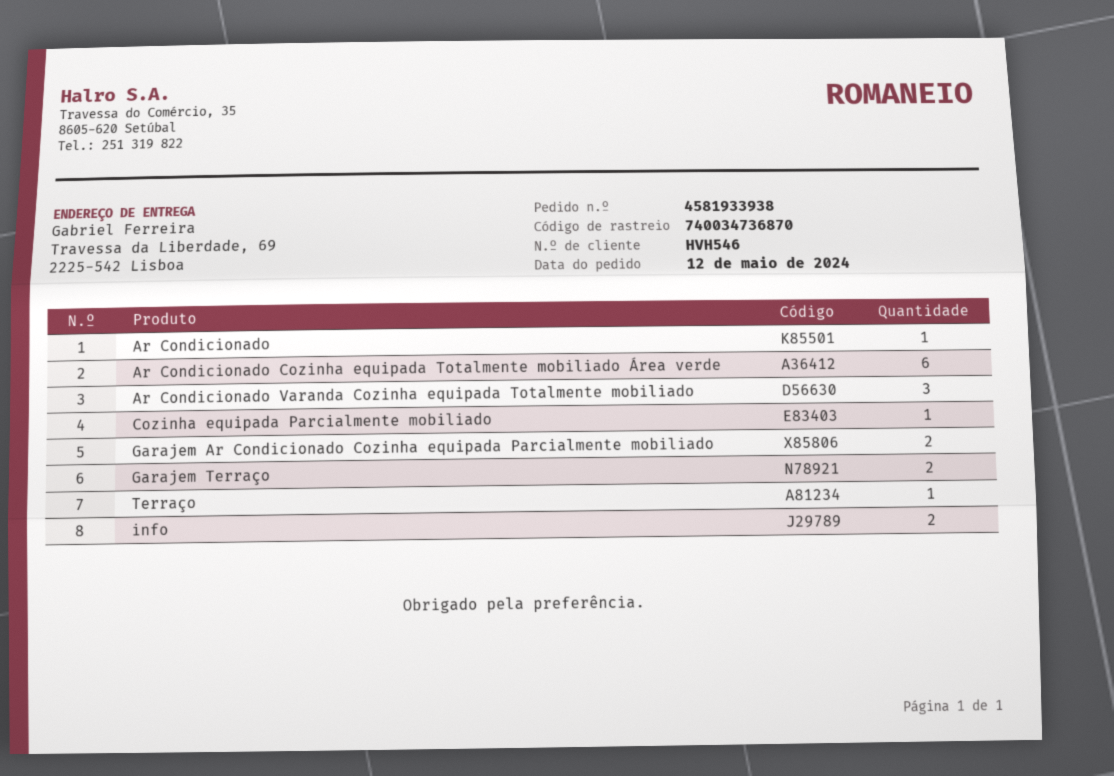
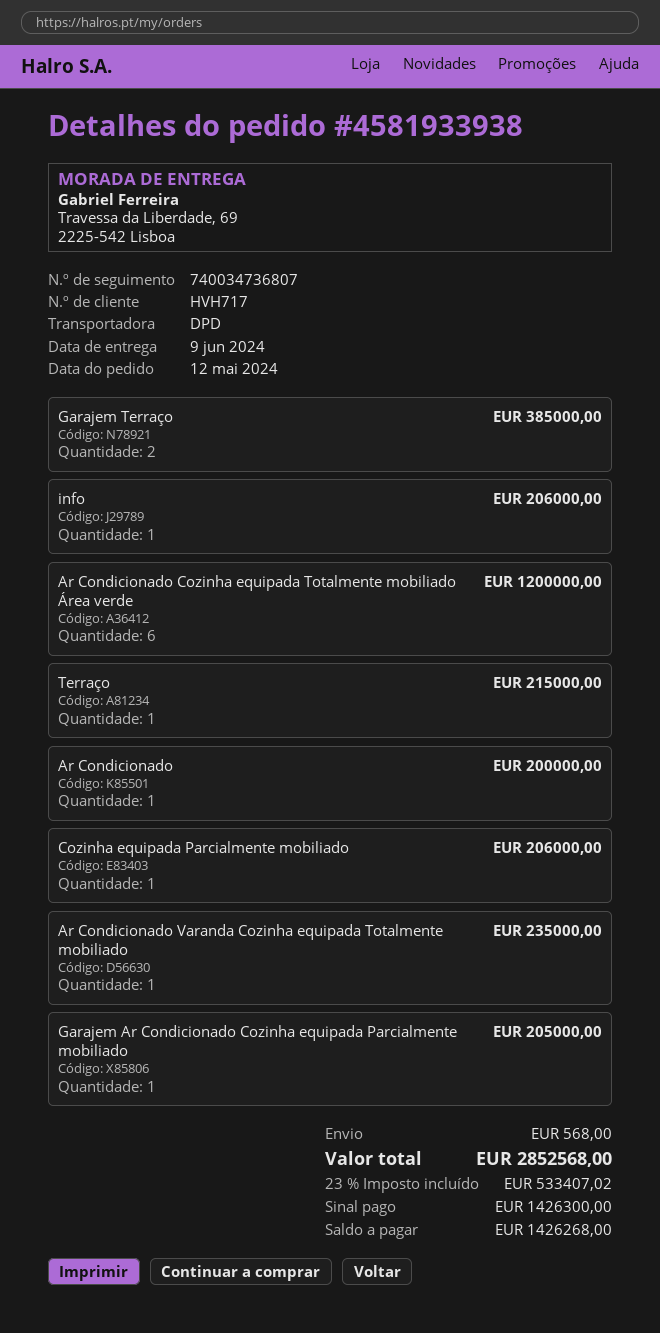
customer number: HVH546 -> HVH717
tracking number: 740034736870 -> 740034736807
Ar Condicionado Varanda Cozinha equipada Totalmente mobiliado: 3 -> 1
Garajem Ar Condicionado Cozinha equipada Parcialmente mobiliado: 2 -> 1
info: 2 -> 1

